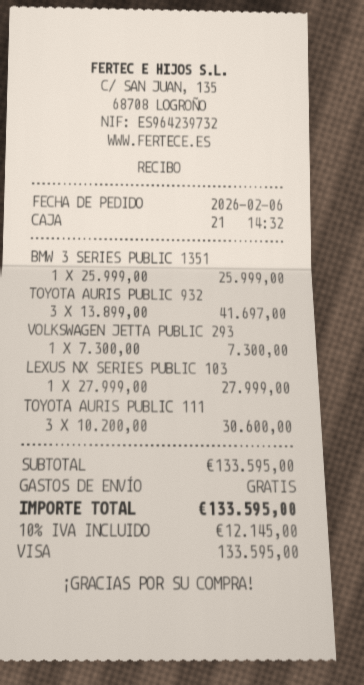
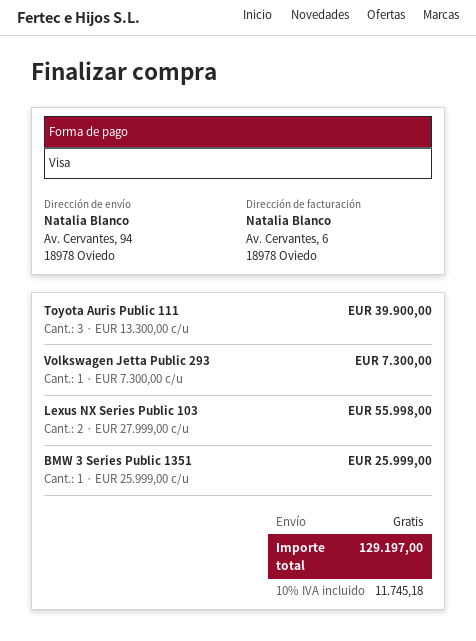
TOYOTA AURIS PUBLIC 932: 3 x 13899.00 = 41697.00 -> none
LEXUS NX SERIES PUBLIC 103: 1 x 27999.00 = 27999.00 -> 2 x 27999.00 = 55998.00
TOYOTA AURIS PUBLIC 111: 3 x 10200.00 = 30600.00 -> 3 x 13300.00 = 39900.00
tax: 10% = 12145.00 -> 10% = 11745.18
total: 133595.00 -> 129197.00

